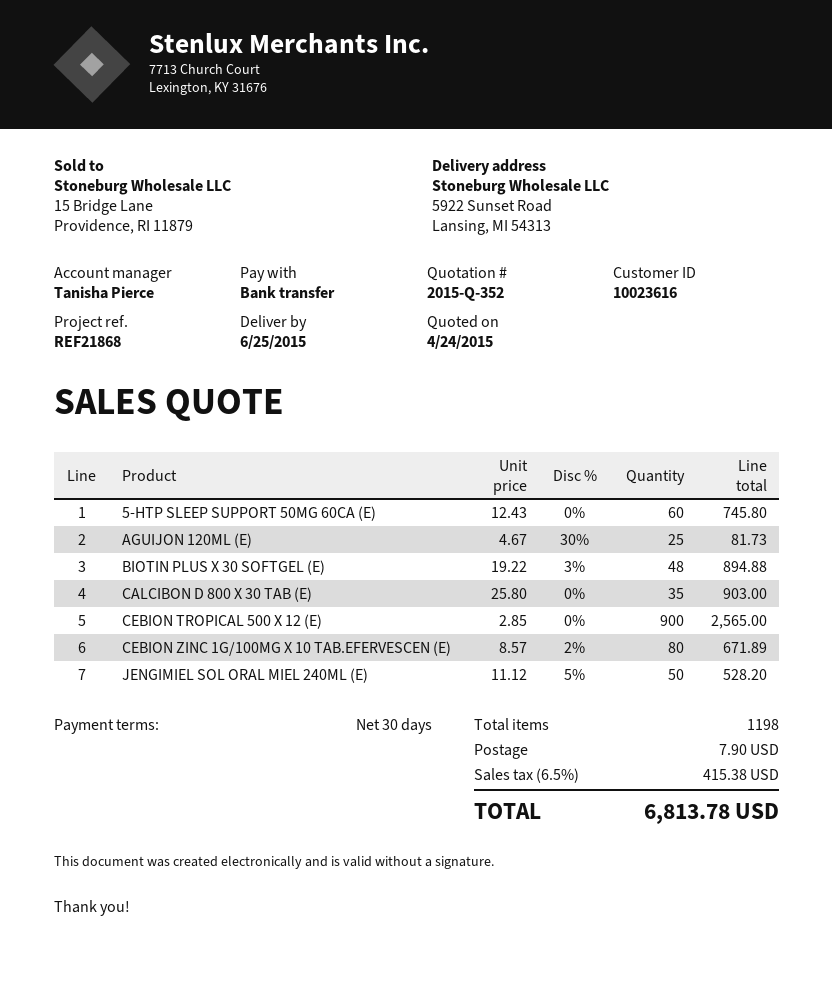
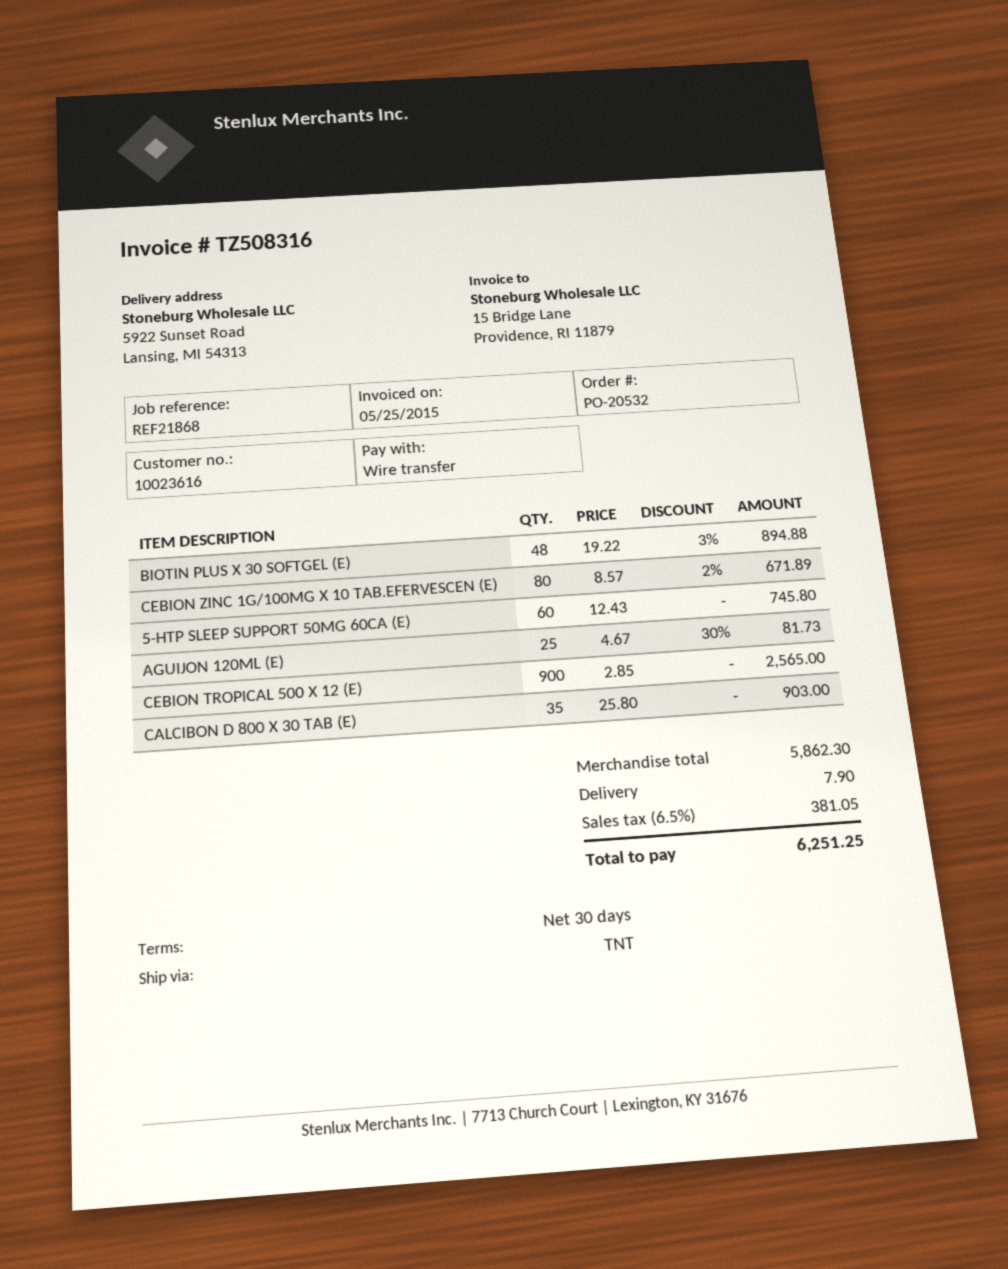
JENGIMIEL SOL ORAL MIEL 240ML (E): 50 x 11.12 - 5% = 528.20 -> none
tax: 6.5% = 415.38 -> 6.5% = 381.05
total: 6813.78 -> 6251.25

